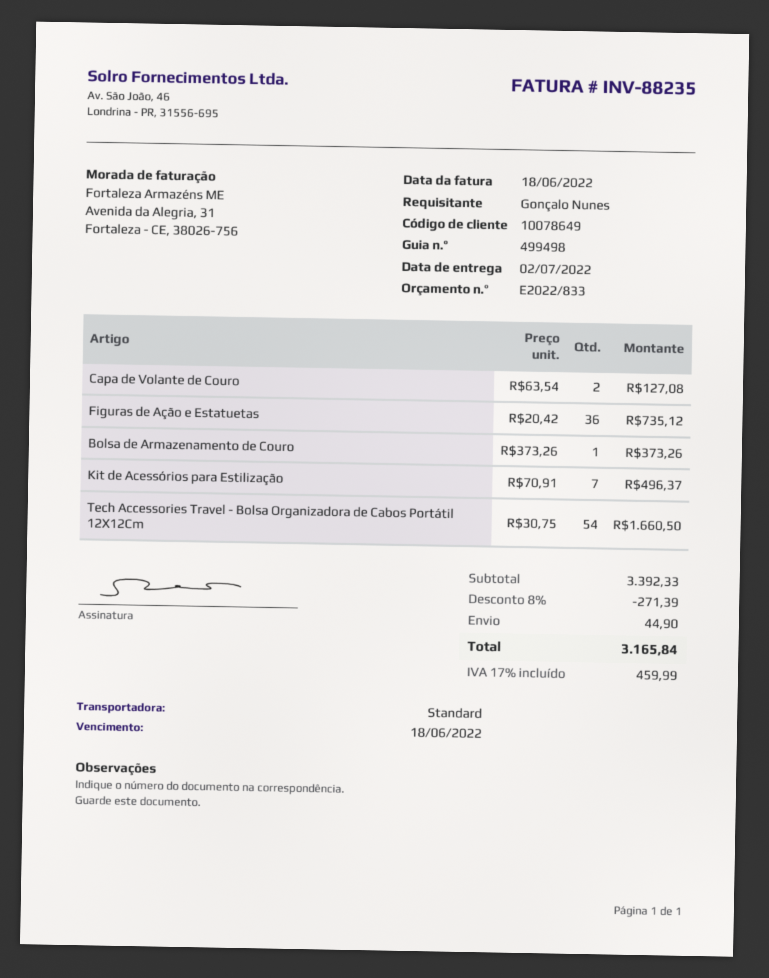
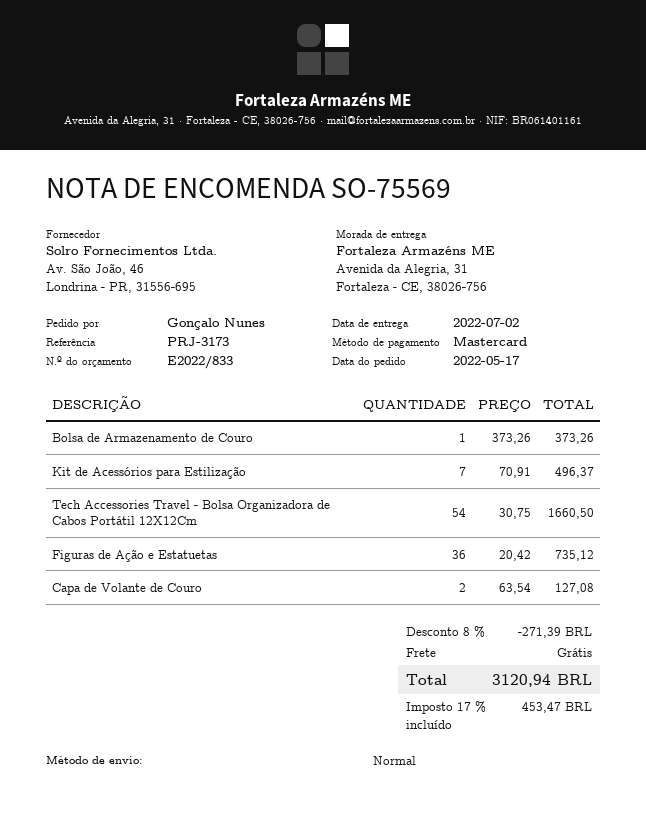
shipping: 44.90 -> 0.00
tax: 17% = 459.99 -> 17% = 453.47
total: 3165.84 -> 3120.94

